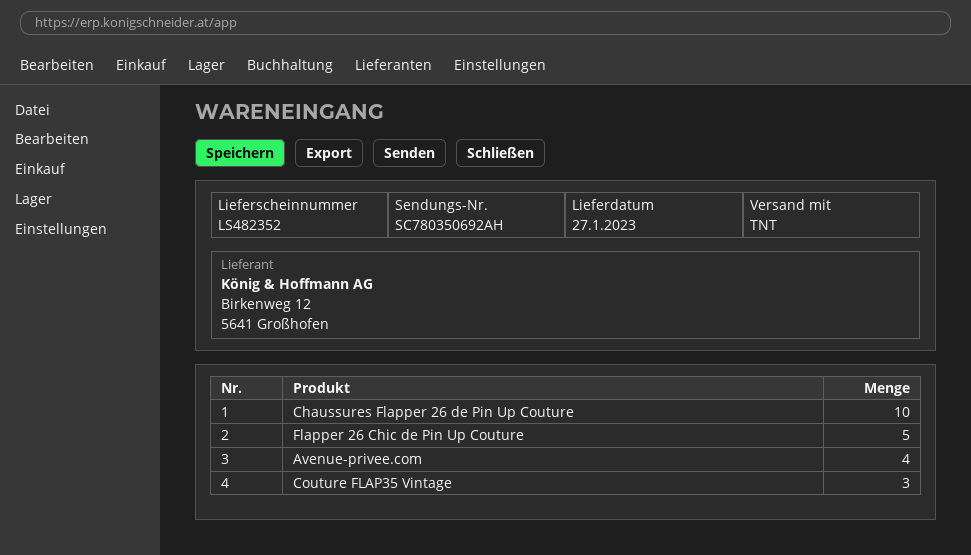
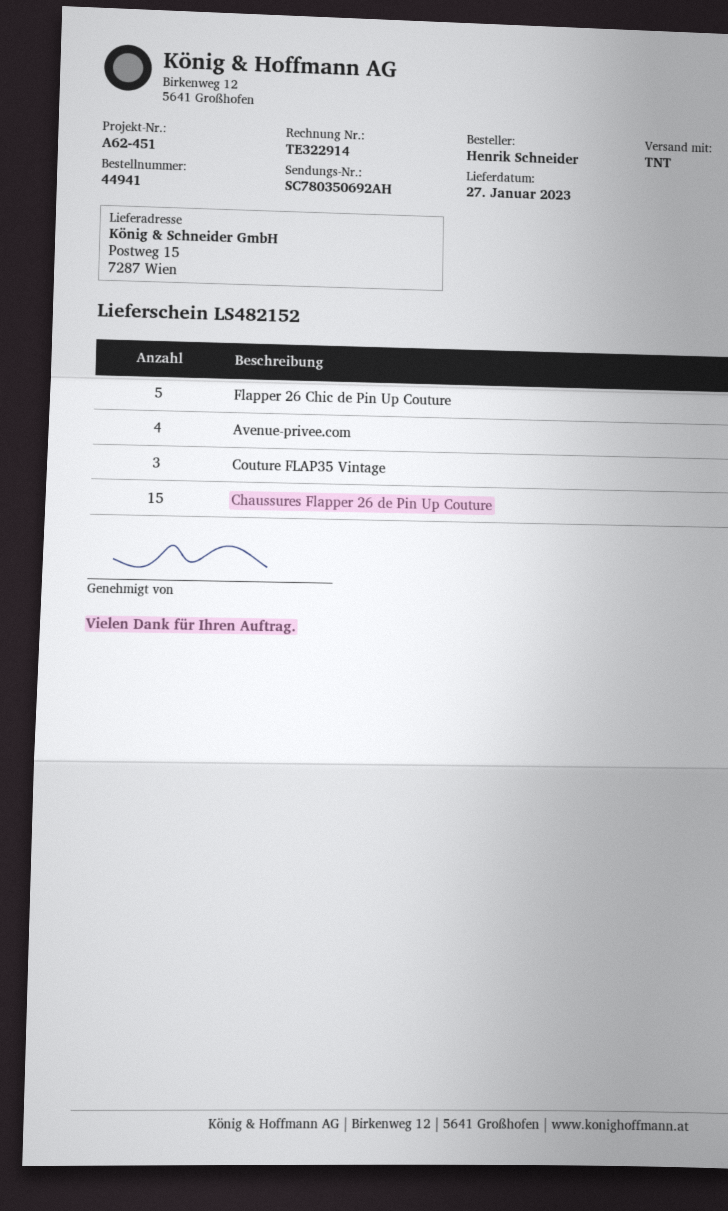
delivery note number: LS482352 -> LS482152
Chaussures Flapper 26 de Pin Up Couture: 10 -> 15

